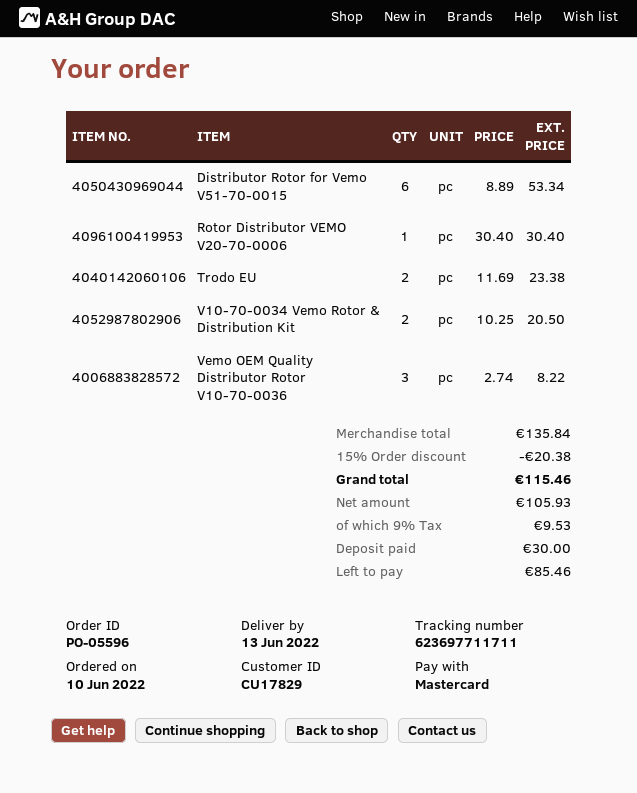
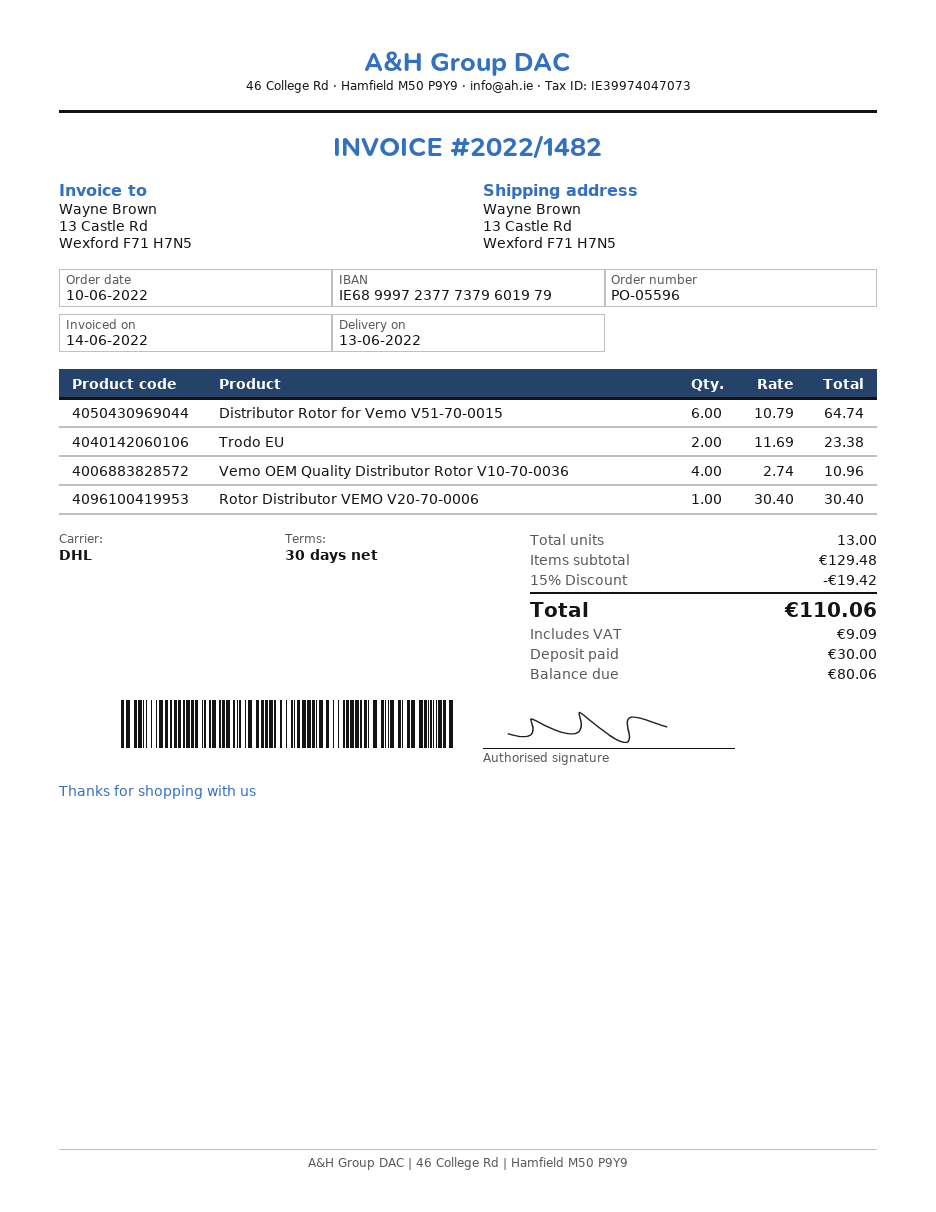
Distributor Rotor for Vemo V51-70-0015: 6 x 8.89 = 53.34 -> 6 x 10.79 = 64.74
V10-70-0034 Vemo Rotor & Distribution Kit: 2 x 10.25 = 20.50 -> none
Vemo OEM Quality Distributor Rotor V10-70-0036: 3 x 2.74 = 8.22 -> 4 x 2.74 = 10.96
subtotal: 135.84 -> 129.48
discount: 15% = 20.38 -> 15% = 19.42
tax: 9.53 -> 9.09
total: 115.46 -> 110.06
balance: 85.46 -> 80.06

